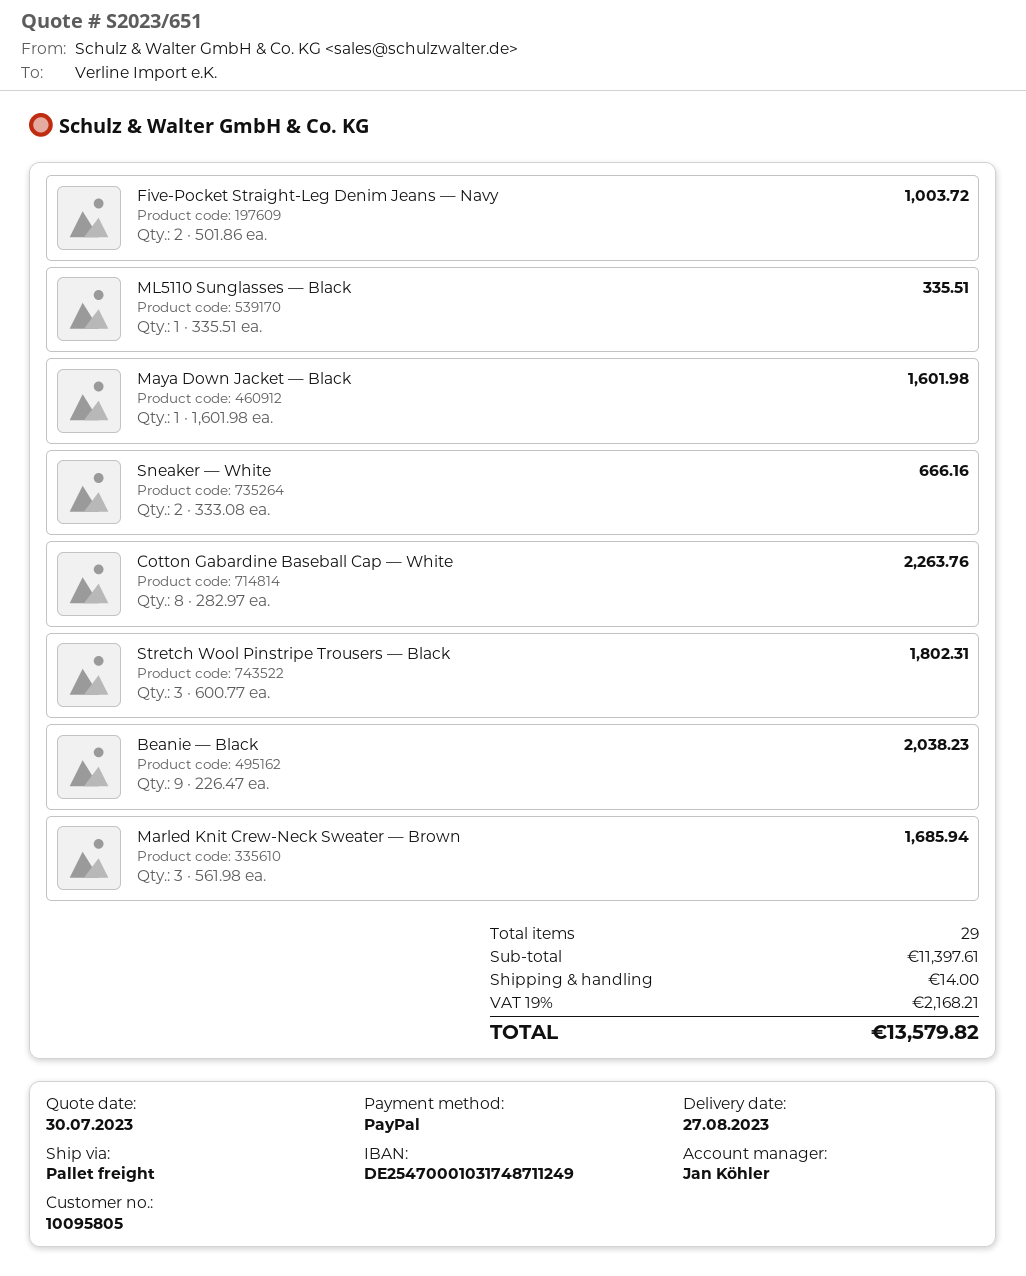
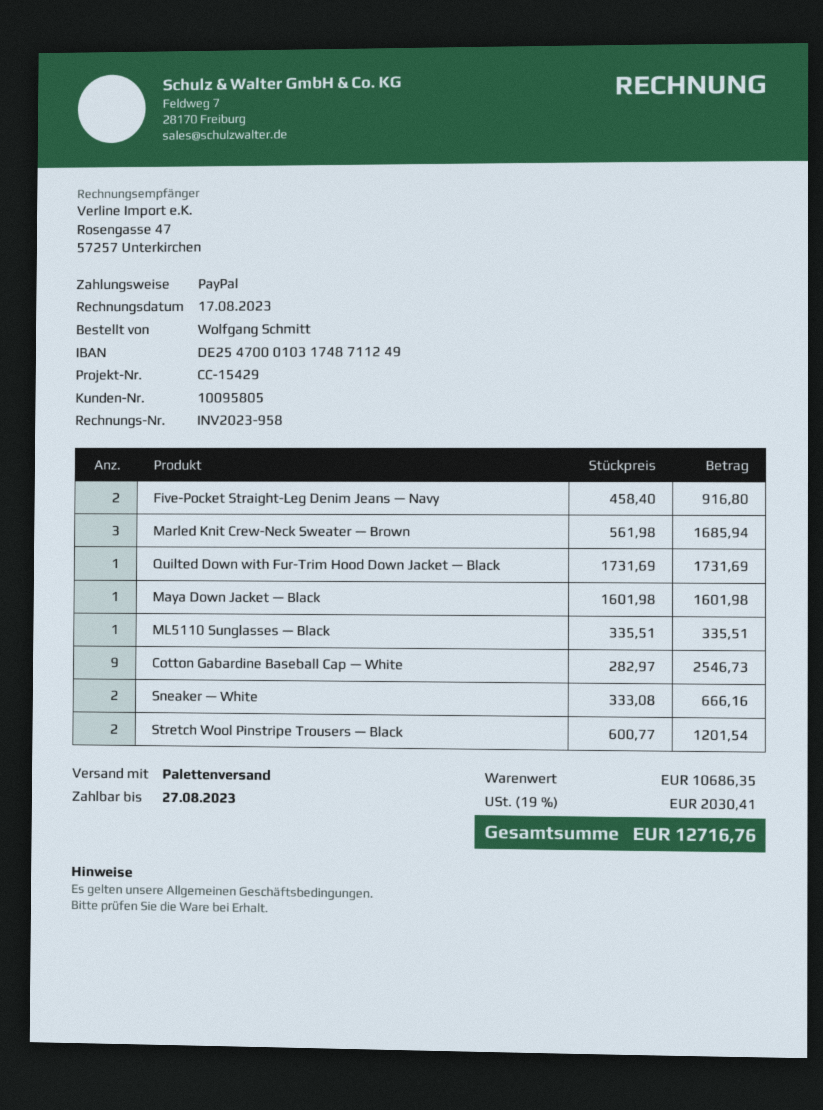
Five-Pocket Straight-Leg Denim Jeans — Navy: 2 x 501.86 = 1003.72 -> 2 x 458.40 = 916.80
Cotton Gabardine Baseball Cap — White: 8 x 282.97 = 2263.76 -> 9 x 282.97 = 2546.73
Stretch Wool Pinstripe Trousers — Black: 3 x 600.77 = 1802.31 -> 2 x 600.77 = 1201.54
Beanie — Black: 9 x 226.47 = 2038.23 -> none
Quilted Down with Fur-Trim Hood Down Jacket — Black: none -> 1 x 1731.69 = 1731.69
subtotal: 11397.61 -> 10686.35
shipping: 14.00 -> none
tax: 19% = 2168.21 -> 19% = 2030.41
total: 13579.82 -> 12716.76

